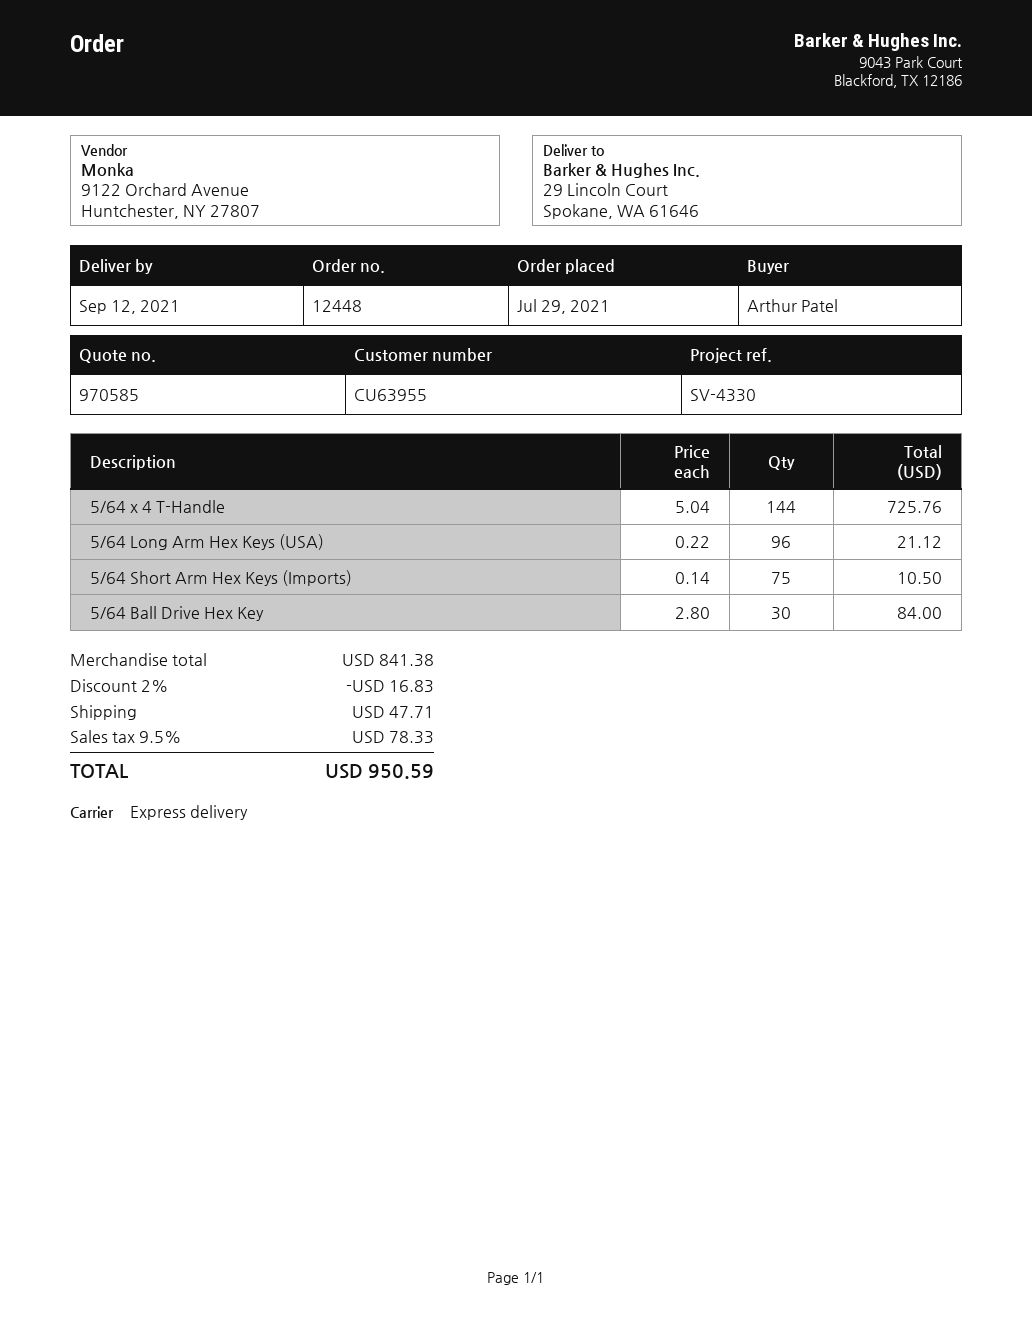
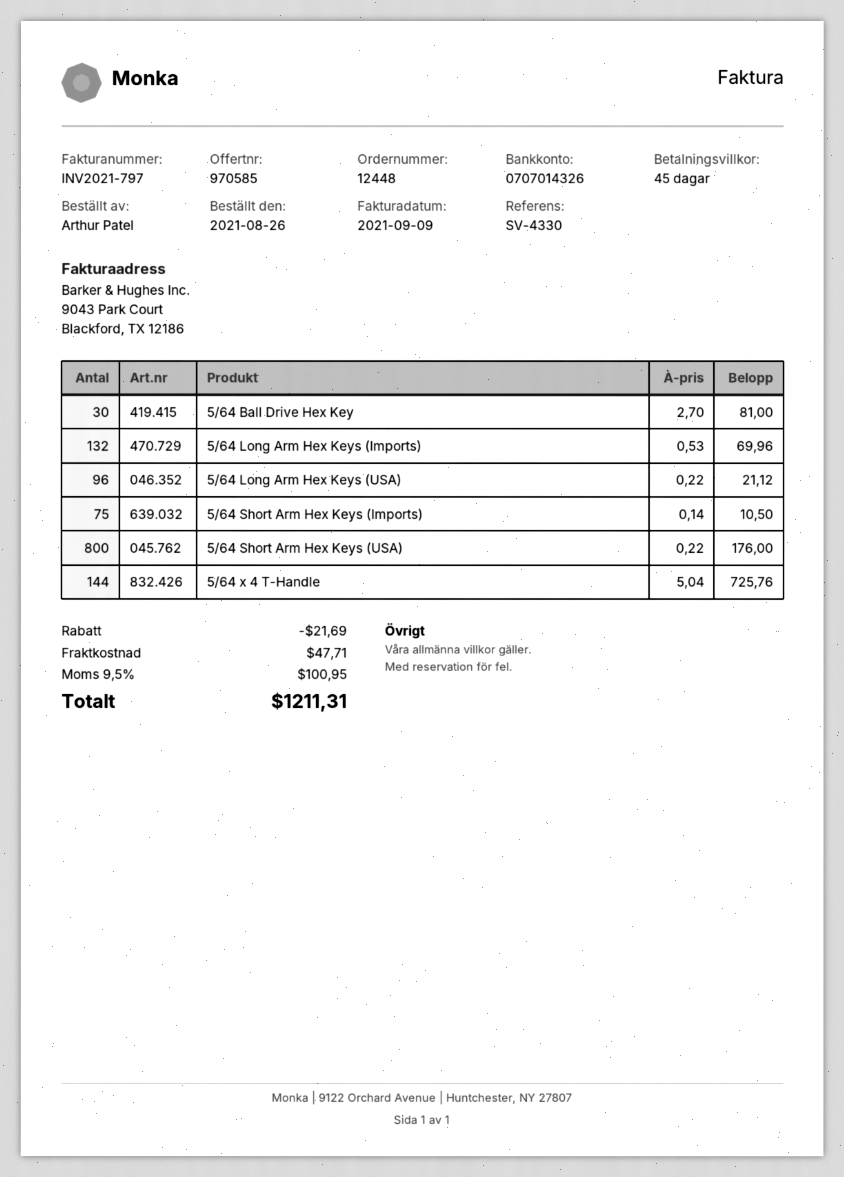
order date: 2021-07-29 -> 2021-08-26
5/64 Ball Drive Hex Key: 30 x 2.80 = 84.00 -> 30 x 2.70 = 81.00
5/64 Long Arm Hex Keys (Imports): none -> 132 x 0.53 = 69.96
5/64 Short Arm Hex Keys (USA): none -> 800 x 0.22 = 176.00
discount: 16.83 -> 21.69
tax: 9.5% = 78.33 -> 9.5% = 100.95
total: 950.59 -> 1211.31

